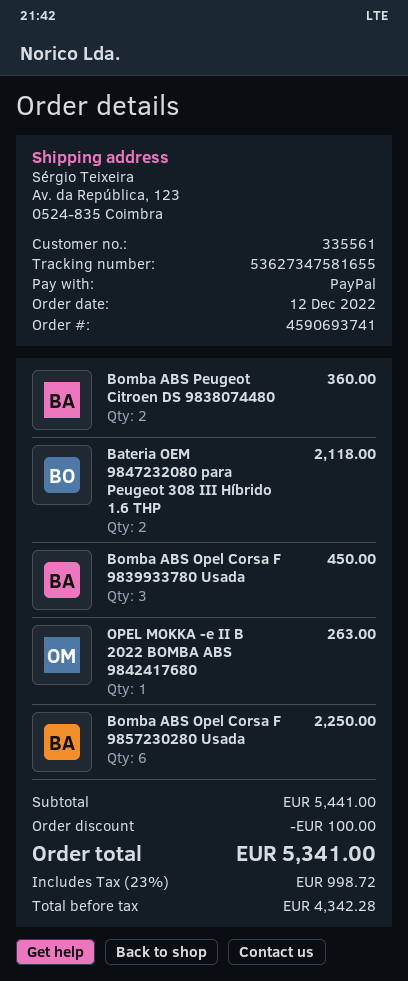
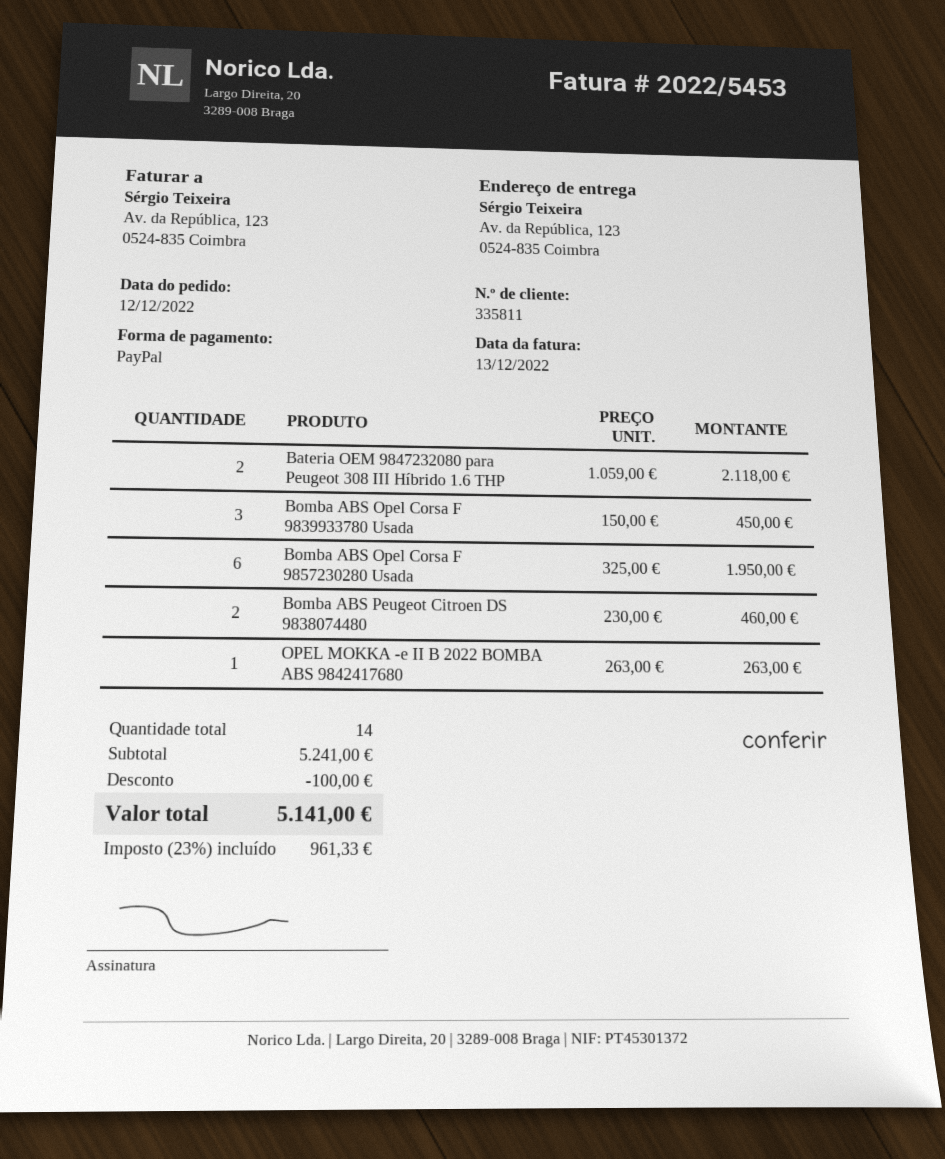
customer number: 335561 -> 335811
Bomba ABS Peugeot Citroen DS 9838074480: 2 for 360.00 -> 2 for 460.00
Bomba ABS Opel Corsa F 9857230280 Usada: 6 for 2250.00 -> 6 for 1950.00
subtotal: 5441.00 -> 5241.00
tax: 23% = 998.72 -> 23% = 961.33
total: 5341.00 -> 5141.00

